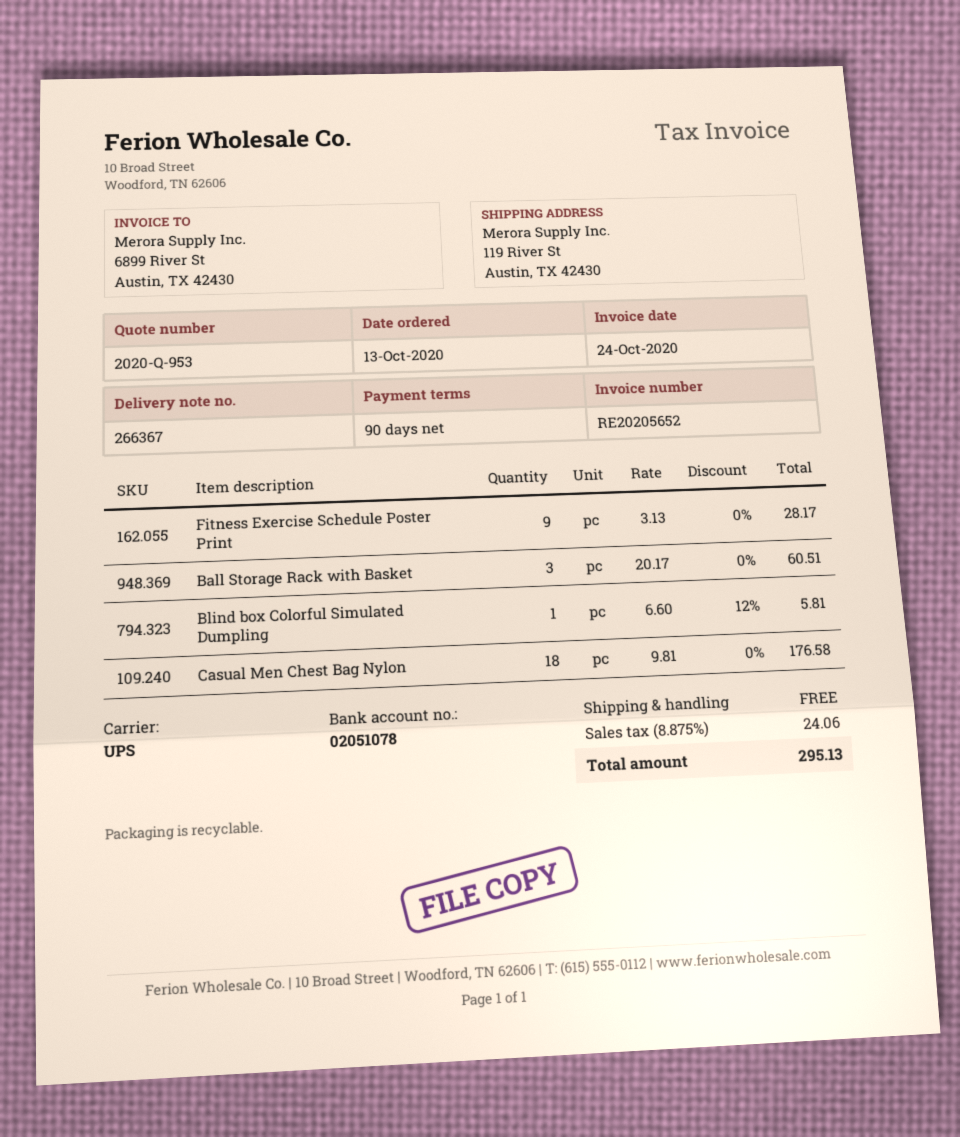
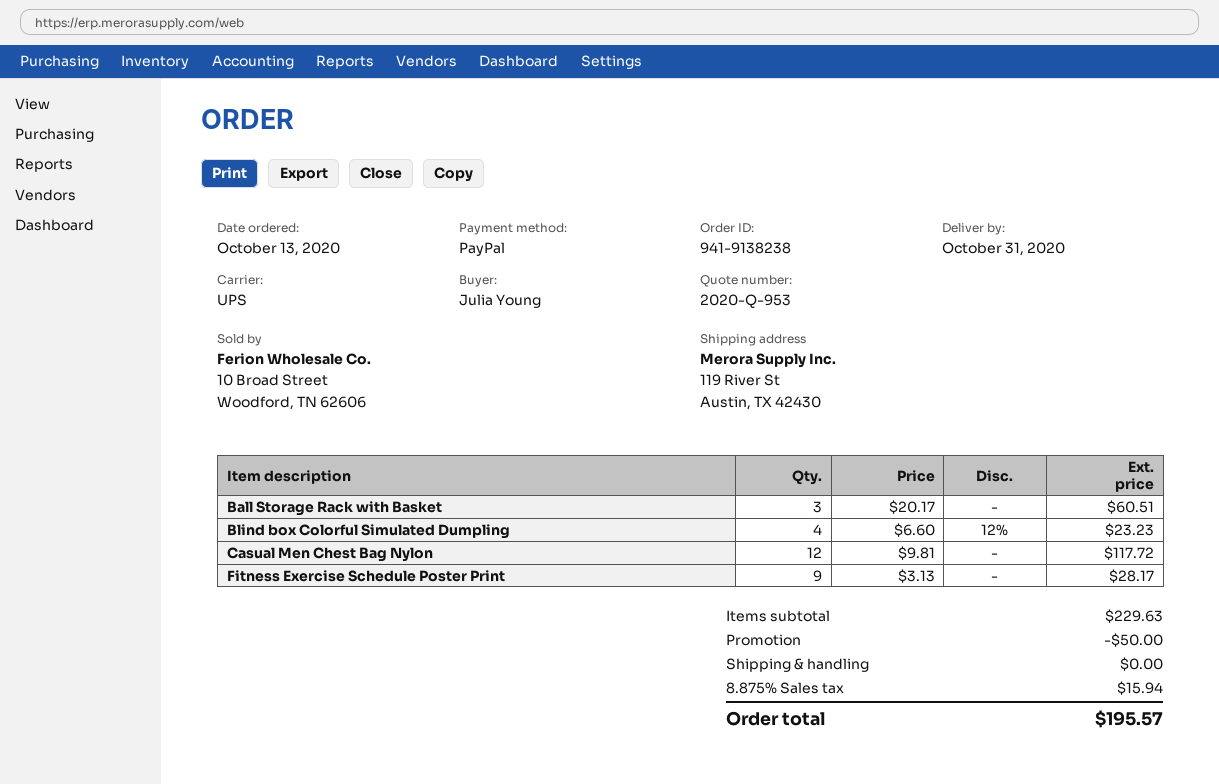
Blind box Colorful Simulated Dumpling: 1 x 6.60 - 12% = 5.81 -> 4 x 6.60 - 12% = 23.23
Casual Men Chest Bag Nylon: 18 x 9.81 = 176.58 -> 12 x 9.81 = 117.72
discount: none -> 50.00
tax: 8.875% = 24.06 -> 8.875% = 15.94
total: 295.13 -> 195.57

